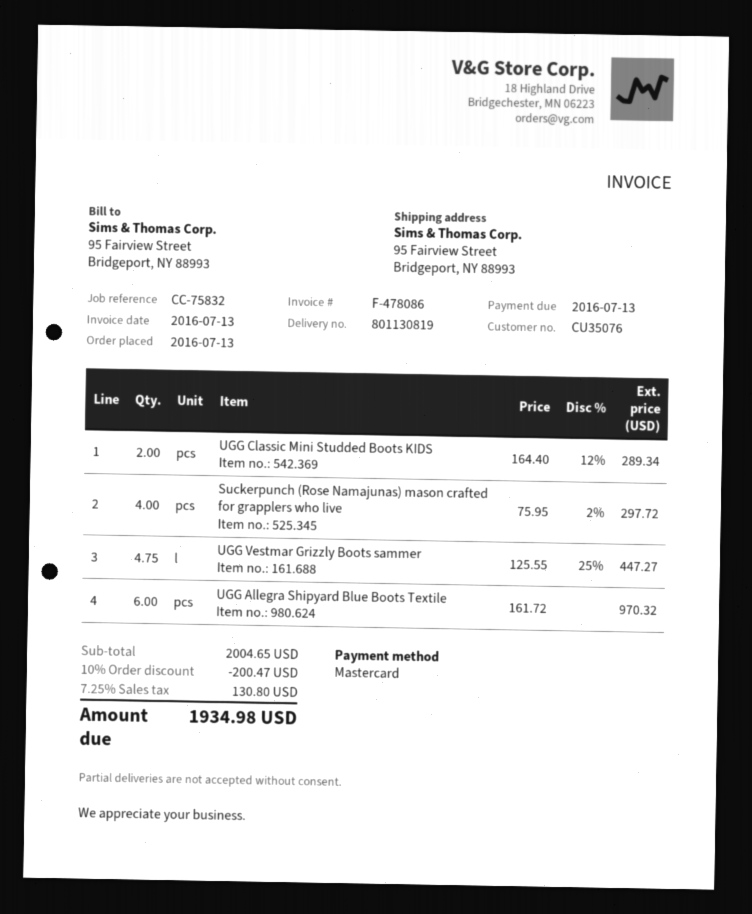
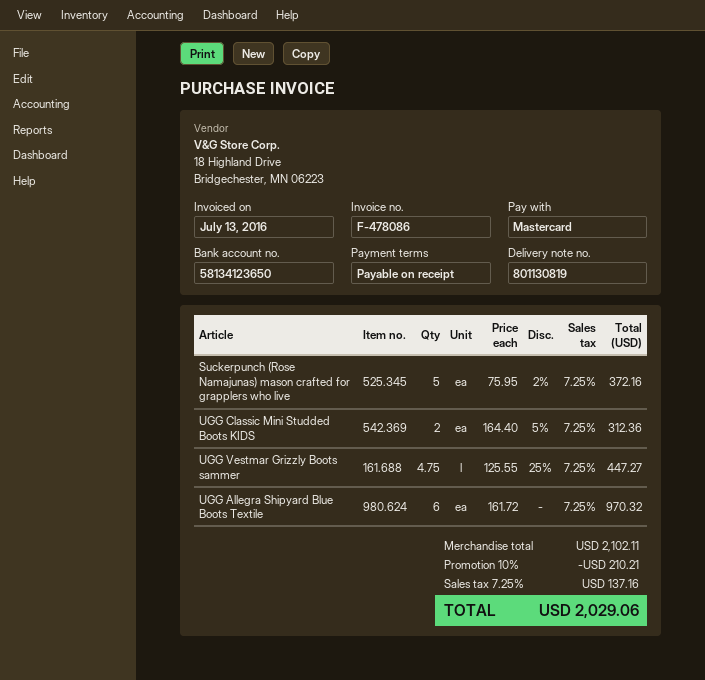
UGG Classic Mini Studded Boots KIDS: 2 x 164.40 - 12% = 289.34 -> 2 x 164.40 - 5% = 312.36
Suckerpunch (Rose Namajunas) mason crafted for grapplers who live: 4 x 75.95 - 2% = 297.72 -> 5 x 75.95 - 2% = 372.16
subtotal: 2004.65 -> 2102.11
discount: 10% = 200.47 -> 10% = 210.21
tax: 7.25% = 130.80 -> 7.25% = 137.16
total: 1934.98 -> 2029.06

